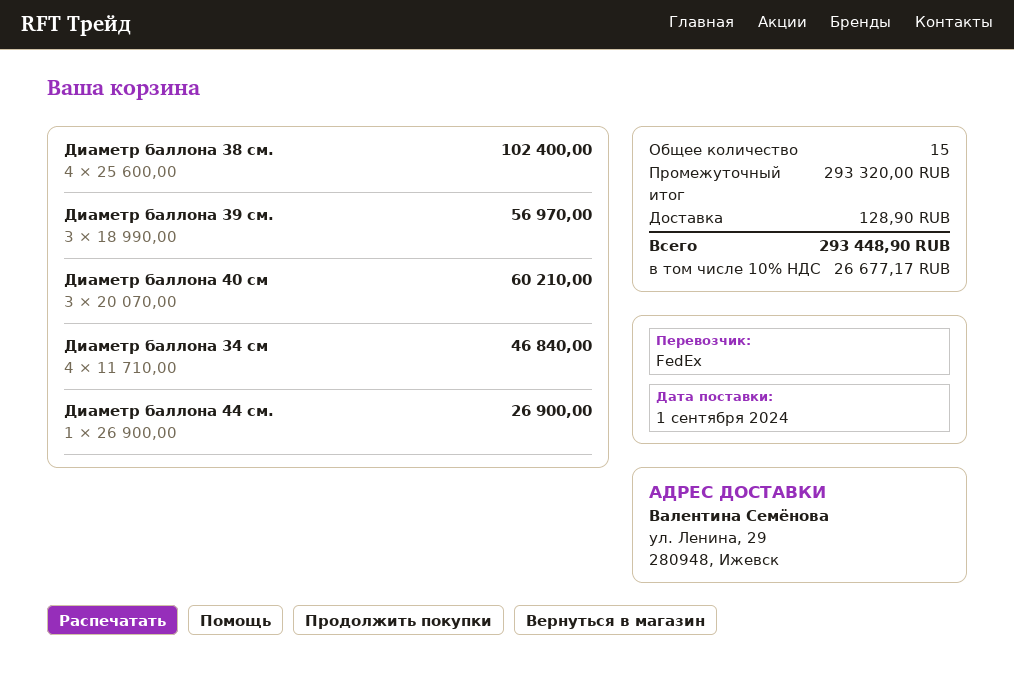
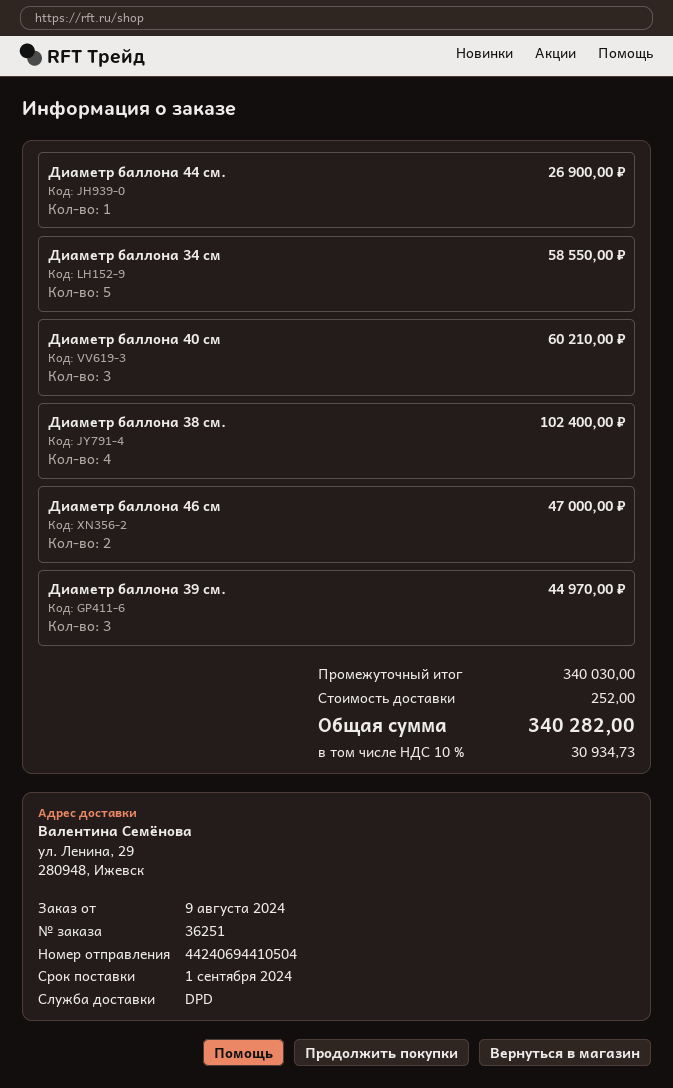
shipping method: FedEx -> DPD
Диаметр баллона 39 см.: 3 for 56970.00 -> 3 for 44970.00
Диаметр баллона 34 см: 4 for 46840.00 -> 5 for 58550.00
Диаметр баллона 46 см: none -> 2 for 47000.00
subtotal: 293320.00 -> 340030.00
shipping: 128.90 -> 252.00
tax: 10% = 26677.17 -> 10% = 30934.73
total: 293448.90 -> 340282.00

